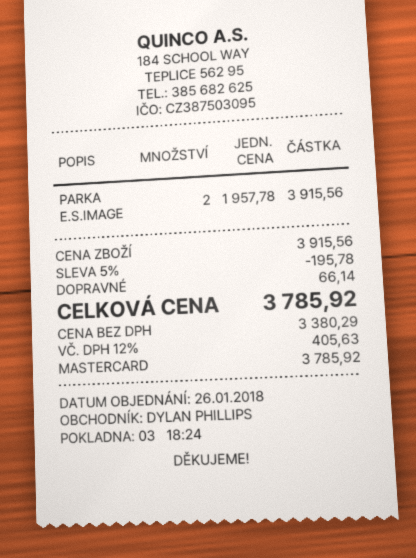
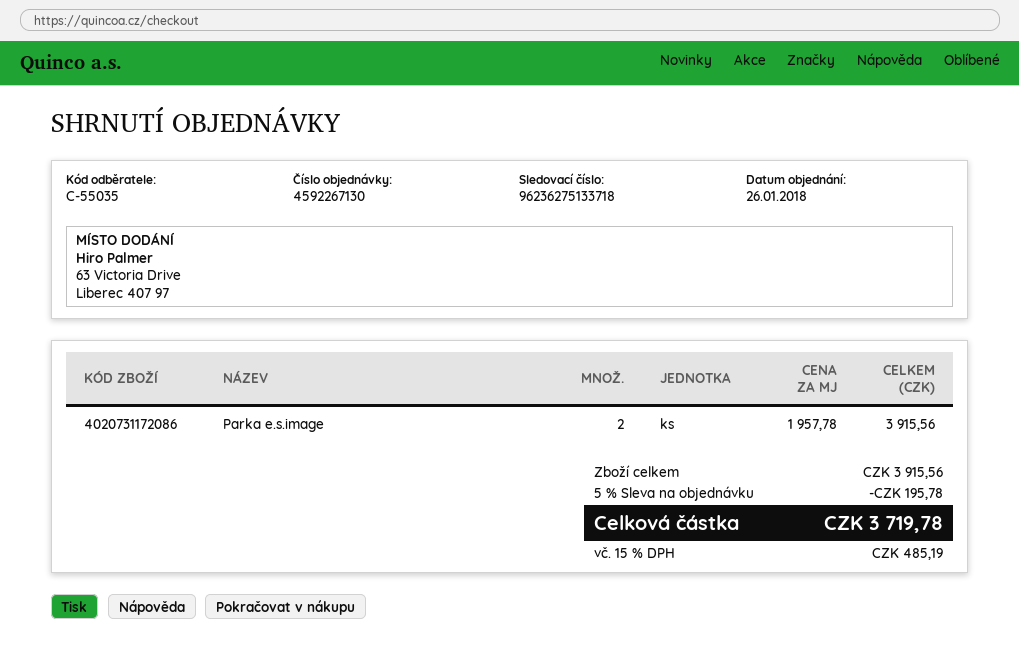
shipping: 66.14 -> none
tax: 12% = 405.63 -> 15% = 485.19
total: 3785.92 -> 3719.78

